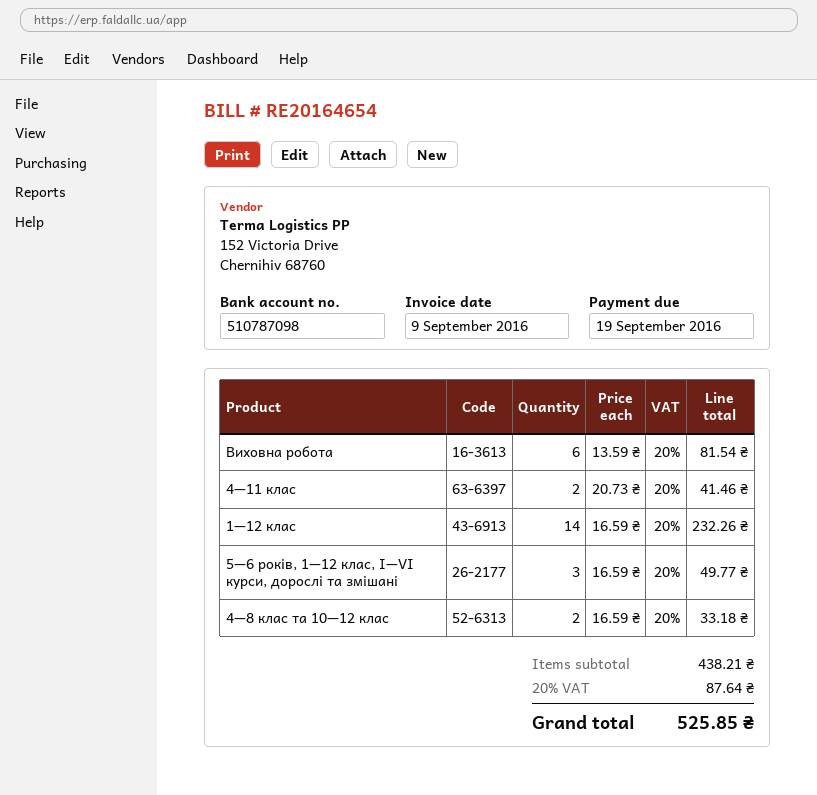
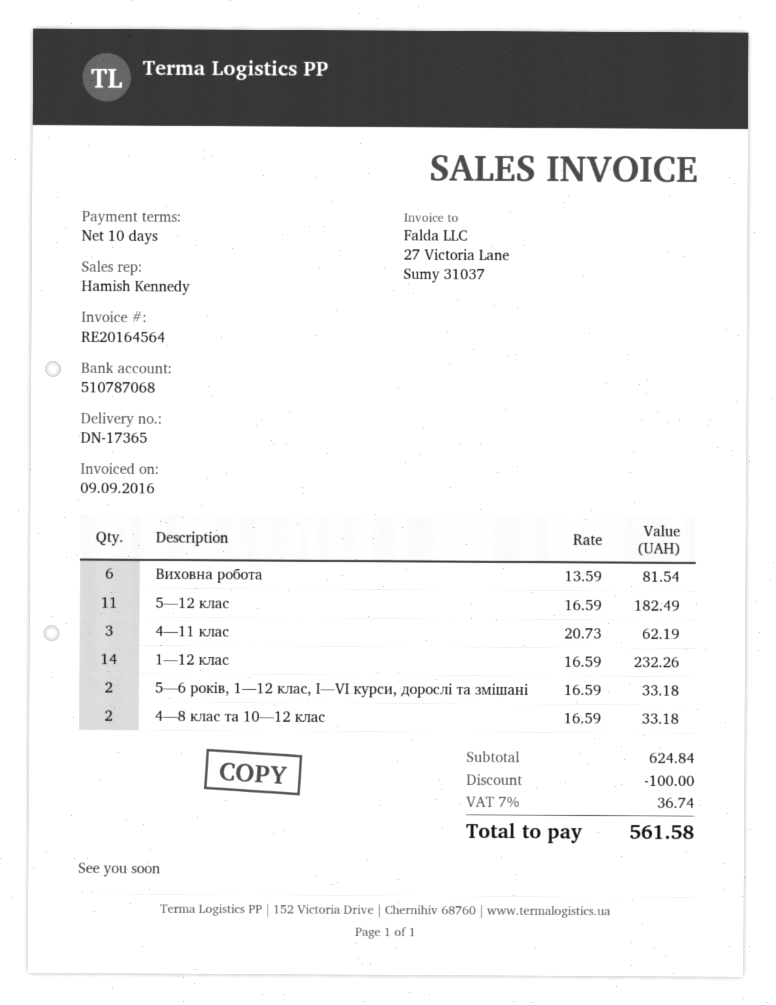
invoice number: RE20164654 -> RE20164564
bank account: 510787098 -> 510787068
4—11 клас: 2 x 20.73 = 41.46 -> 3 x 20.73 = 62.19
5—6 років, 1—12 клас, I—VI курси, дорослі та змішані: 3 x 16.59 = 49.77 -> 2 x 16.59 = 33.18
5—12 клас: none -> 11 x 16.59 = 182.49
subtotal: 438.21 -> 624.84
discount: none -> 100.00
tax: 20% = 87.64 -> 7% = 36.74
total: 525.85 -> 561.58

